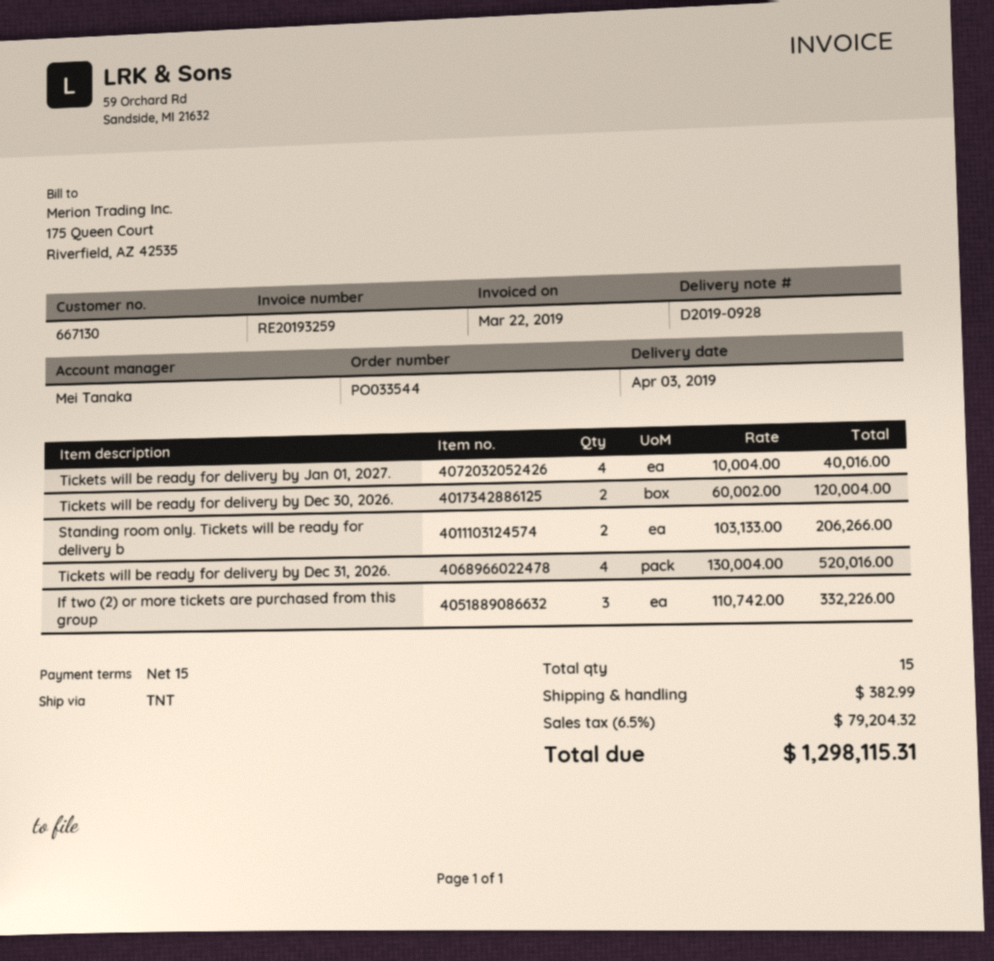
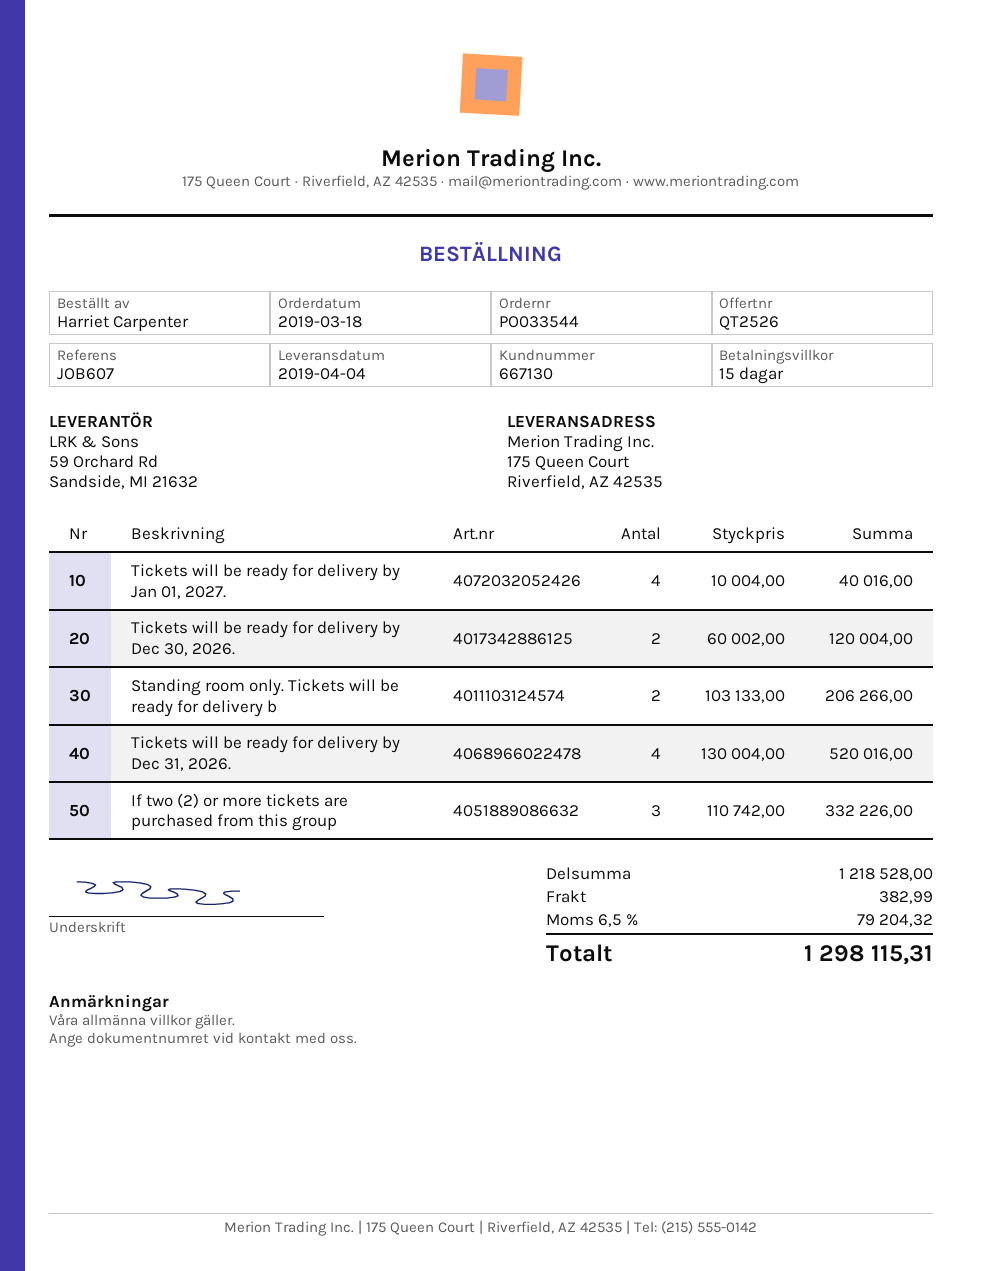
delivery date: 2019-04-03 -> 2019-04-04

